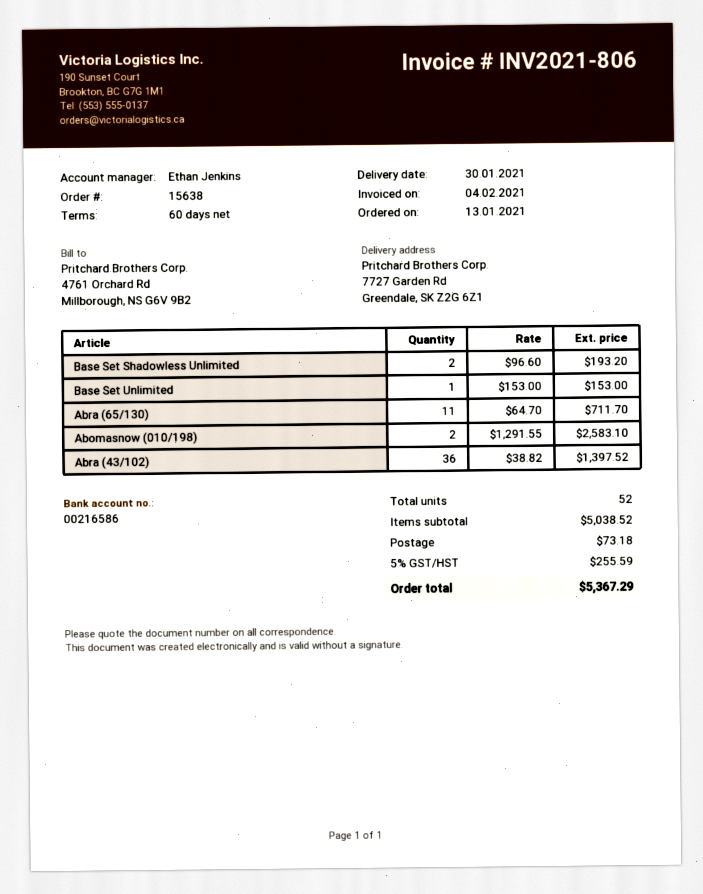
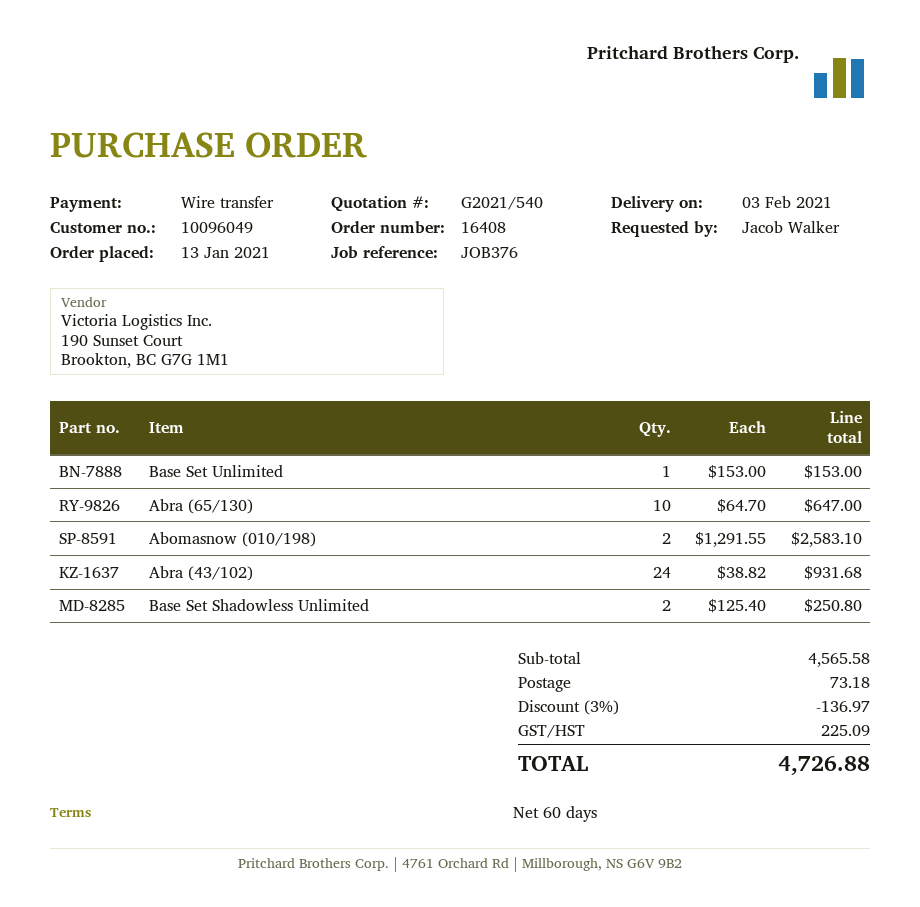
order number: 15638 -> 16408
delivery date: 2021-01-30 -> 2021-02-03
Base Set Shadowless Unlimited: 2 x 96.60 = 193.20 -> 2 x 125.40 = 250.80
Abra (65/130): 11 x 64.70 = 711.70 -> 10 x 64.70 = 647.00
Abra (43/102): 36 x 38.82 = 1397.52 -> 24 x 38.82 = 931.68
subtotal: 5038.52 -> 4565.58
discount: none -> 3% = 136.97
tax: 255.59 -> 225.09
total: 5367.29 -> 4726.88

